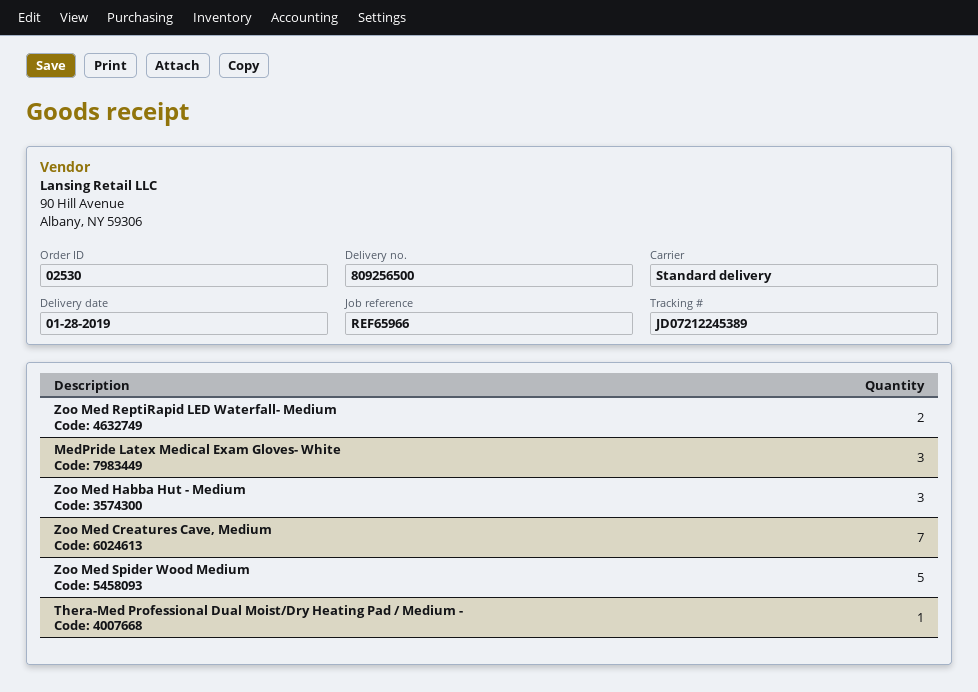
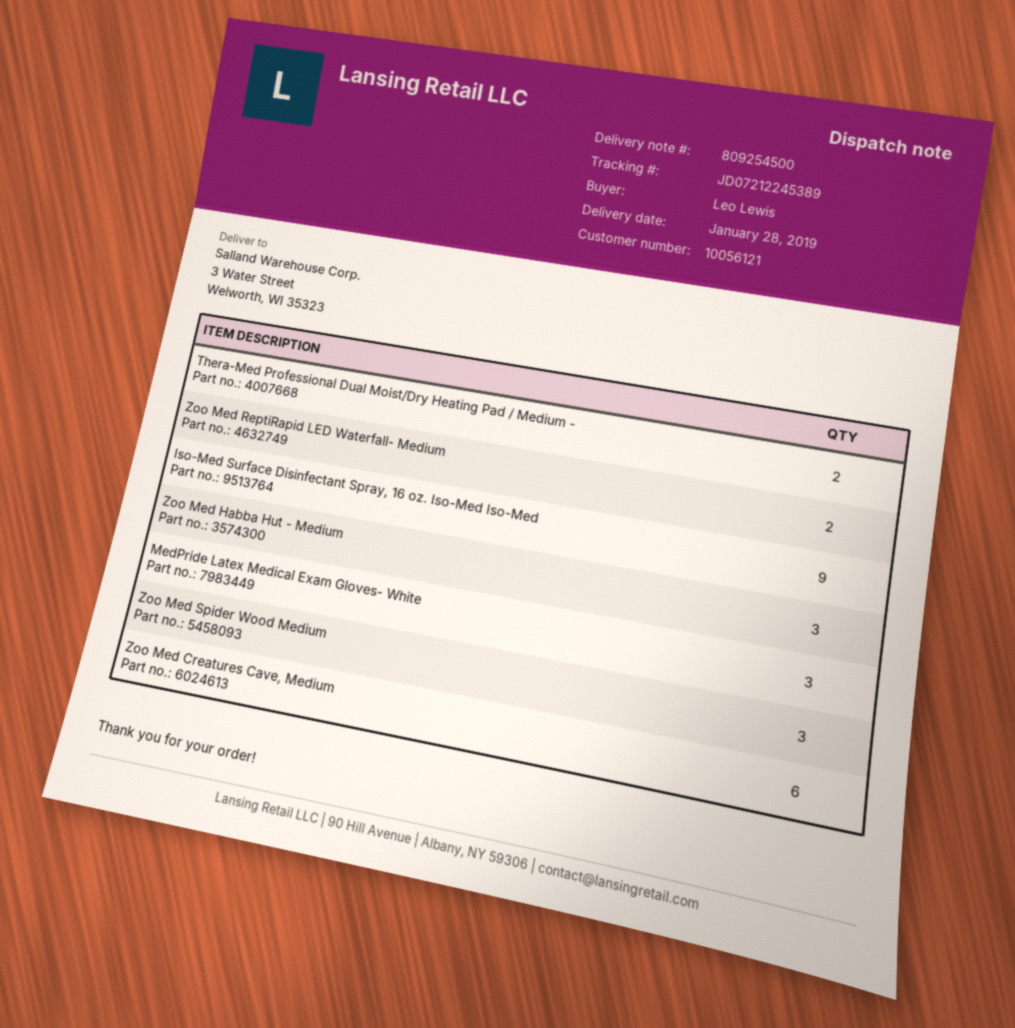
delivery note number: 809256500 -> 809254500
Zoo Med Creatures Cave, Medium: 7 -> 6
Zoo Med Spider Wood Medium: 5 -> 3
Thera-Med Professional Dual Moist/Dry Heating Pad / Medium -: 1 -> 2
Iso-Med Surface Disinfectant Spray, 16 oz. Iso-Med Iso-Med: none -> 9

